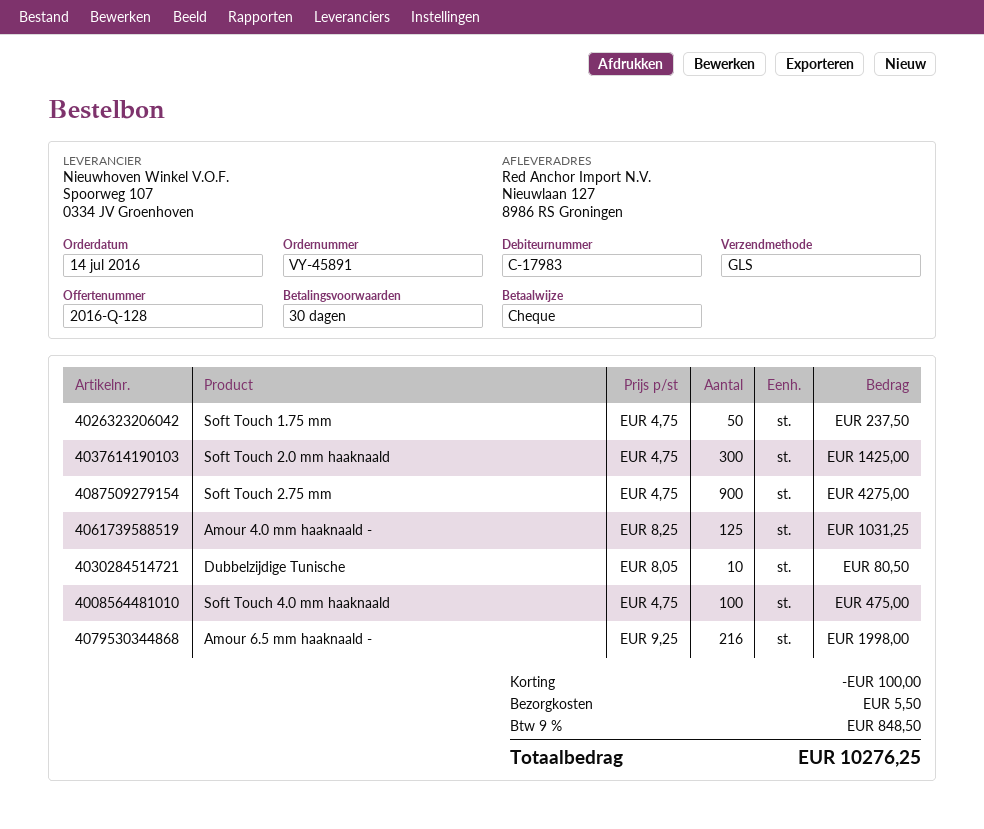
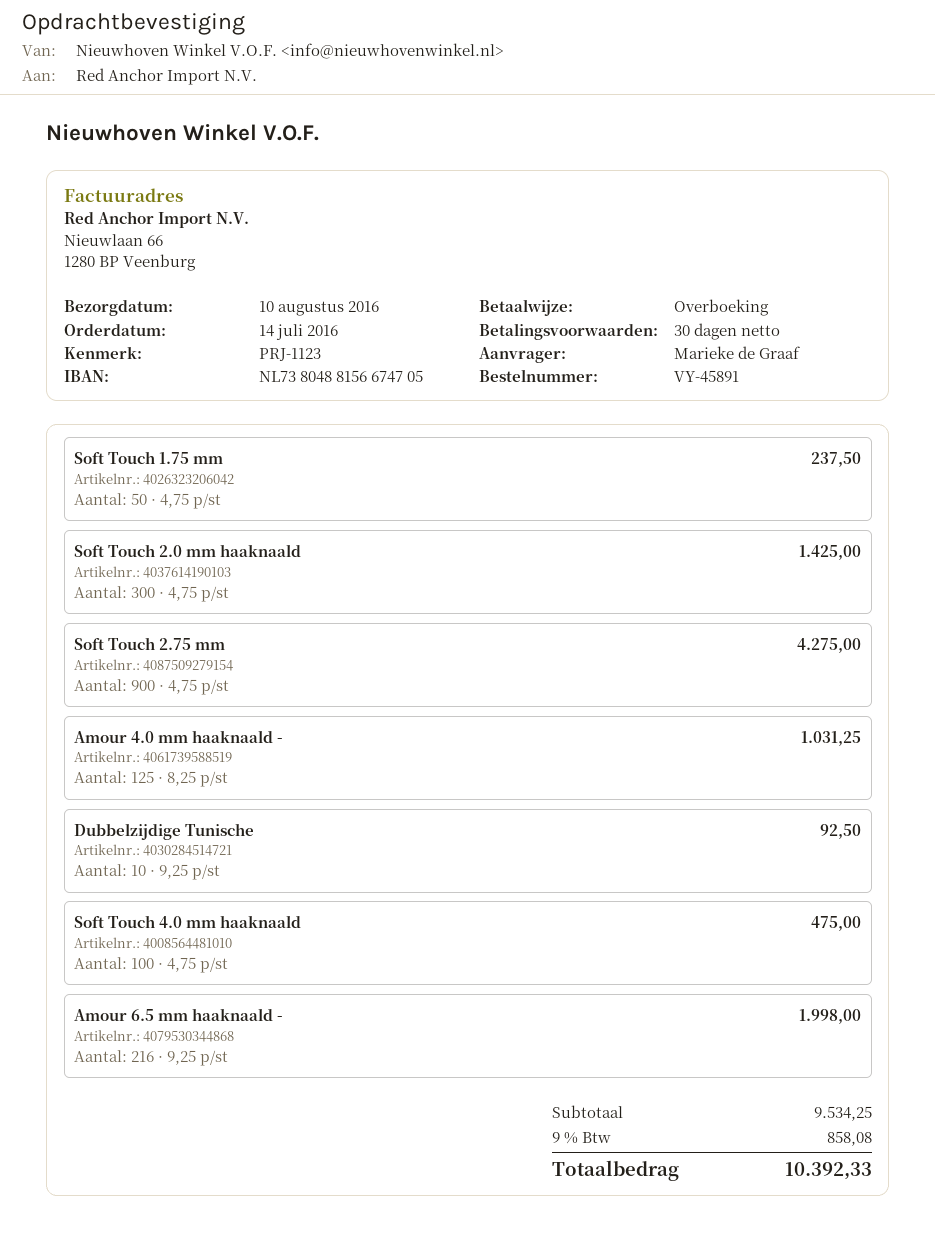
payment method: cheque -> bank transfer
Dubbelzijdige Tunische: 10 x 8.05 = 80.50 -> 10 x 9.25 = 92.50
discount: 100.00 -> none
shipping: 5.50 -> none
tax: 9% = 848.50 -> 9% = 858.08
total: 10276.25 -> 10392.33

